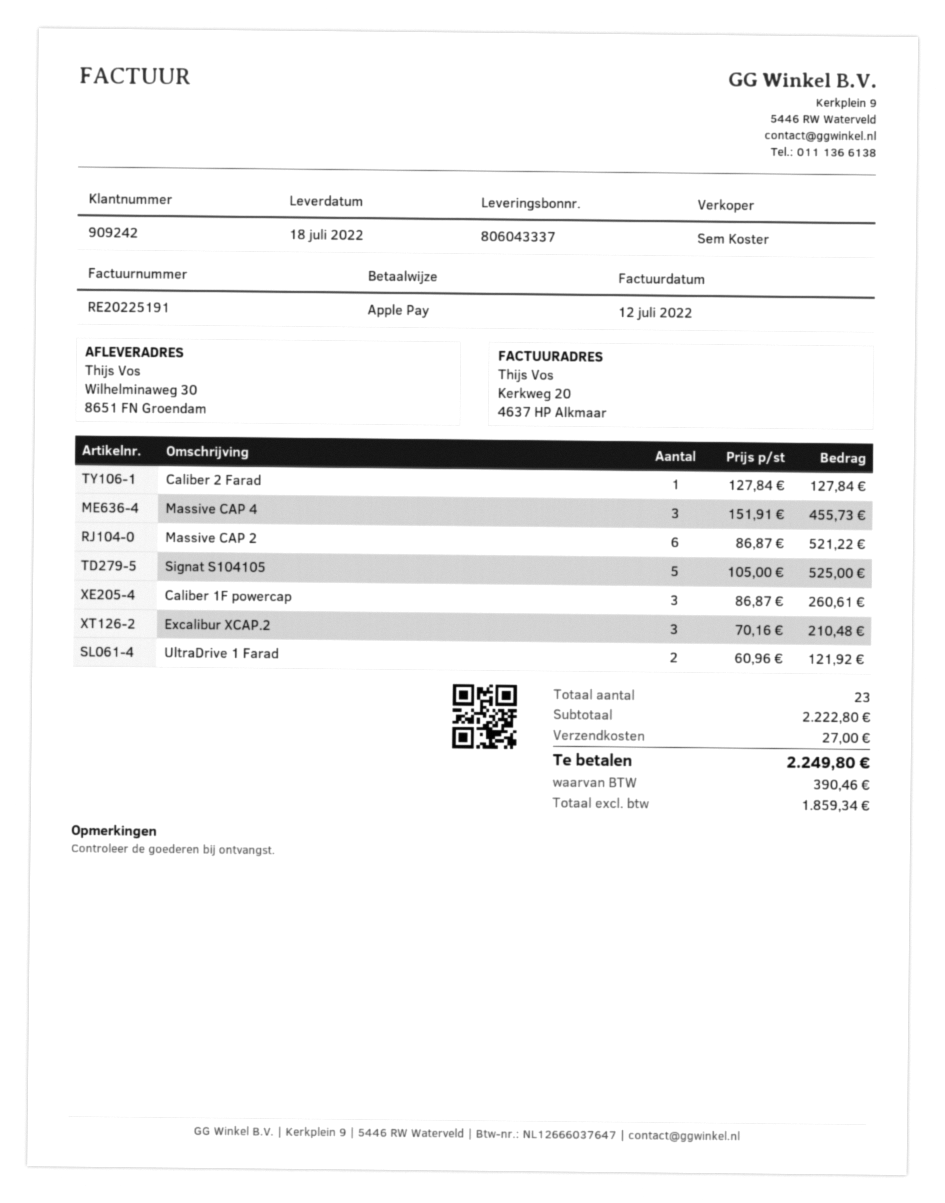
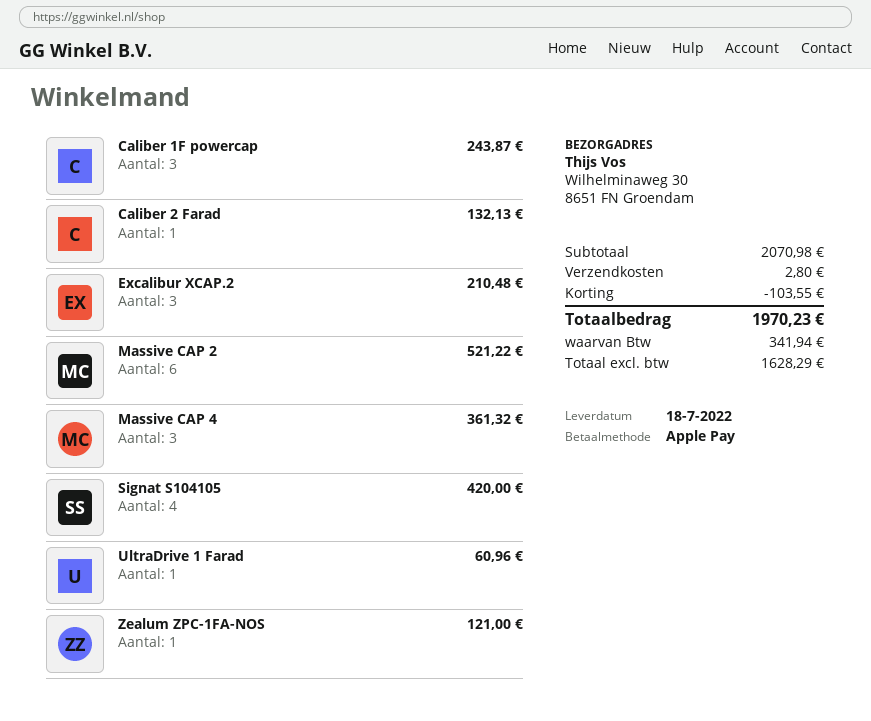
Caliber 2 Farad: 1 for 127.84 -> 1 for 132.13
Massive CAP 4: 3 for 455.73 -> 3 for 361.32
Signat S104105: 5 for 525.00 -> 4 for 420.00
Caliber 1F powercap: 3 for 260.61 -> 3 for 243.87
UltraDrive 1 Farad: 2 for 121.92 -> 1 for 60.96
Zealum ZPC-1FA-NOS: none -> 1 for 121.00
subtotal: 2222.80 -> 2070.98
discount: none -> 103.55
shipping: 27.00 -> 2.80
net: 1859.34 -> 1628.29
tax: 390.46 -> 341.94
total: 2249.80 -> 1970.23

